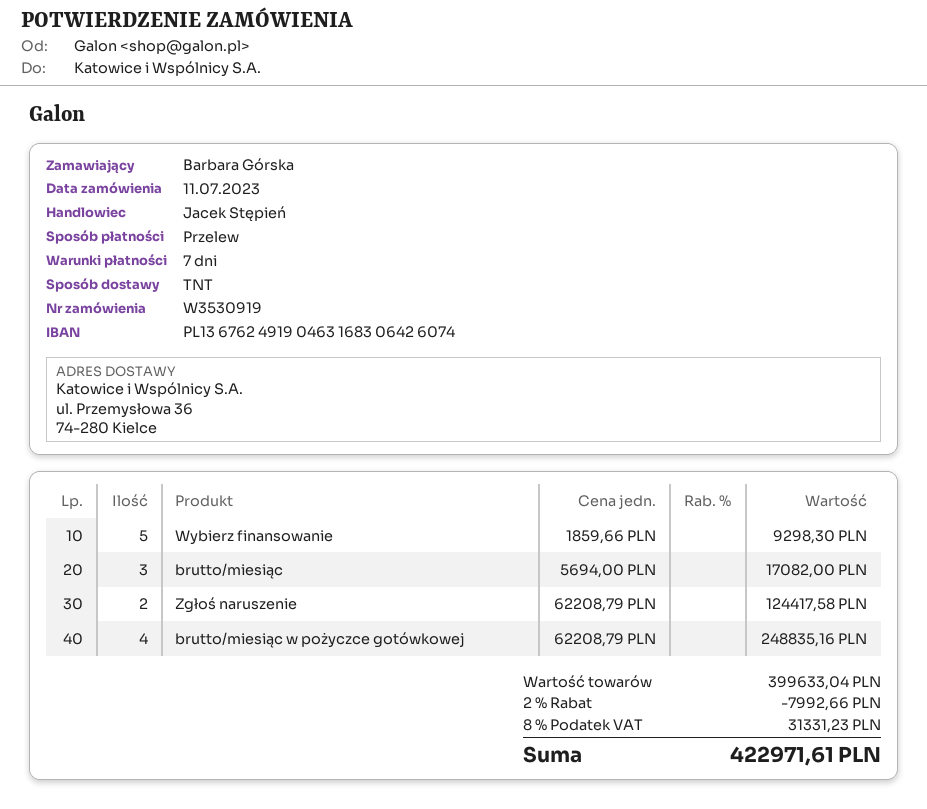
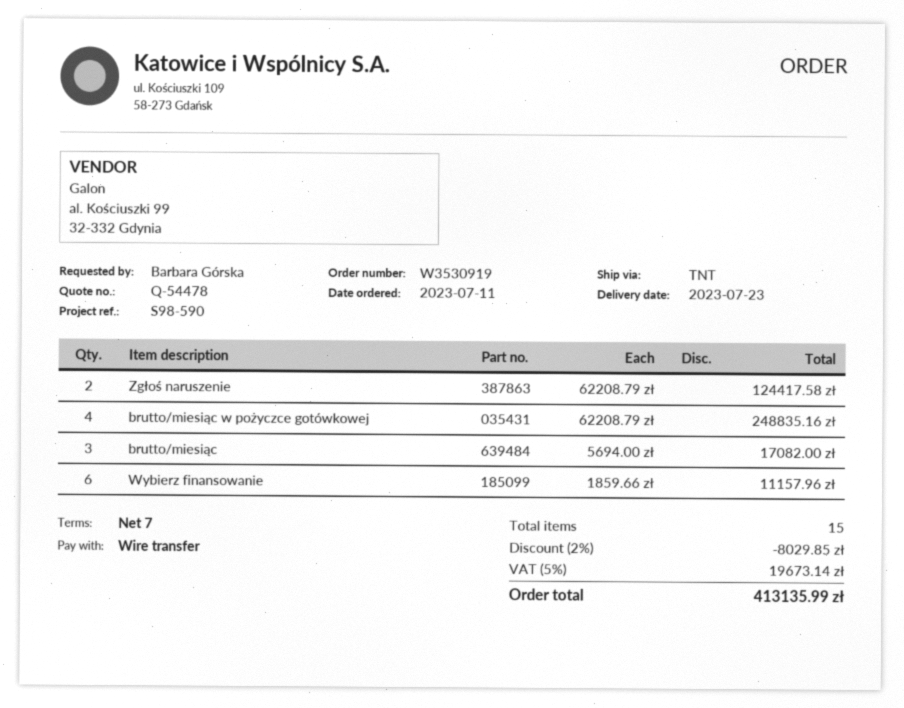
Wybierz finansowanie: 5 x 1859.66 = 9298.30 -> 6 x 1859.66 = 11157.96
discount: 2% = 7992.66 -> 2% = 8029.85
tax: 8% = 31331.23 -> 5% = 19673.14
total: 422971.61 -> 413135.99

